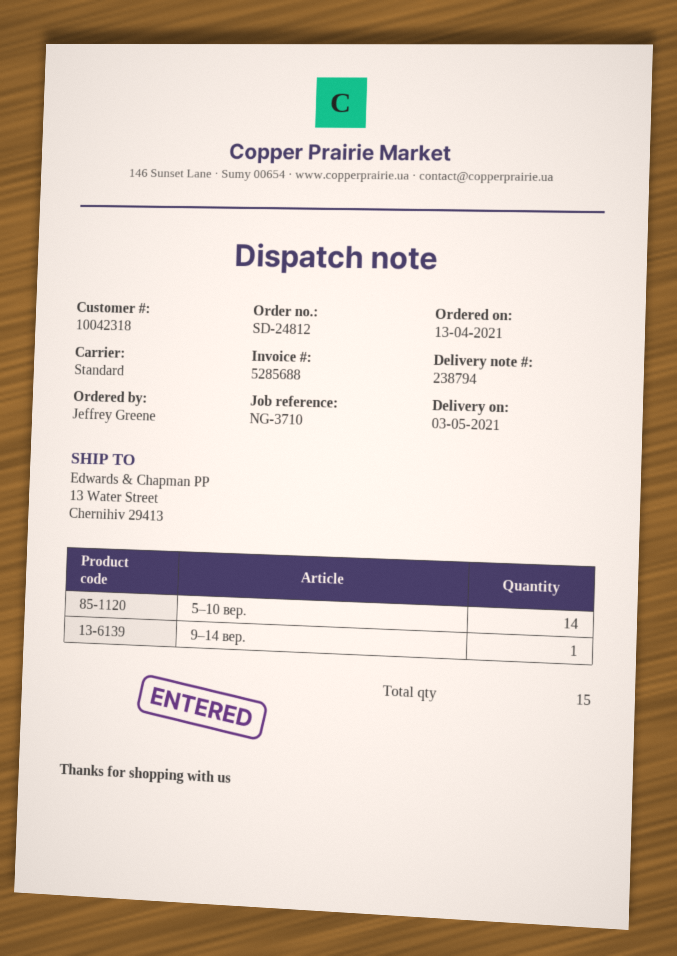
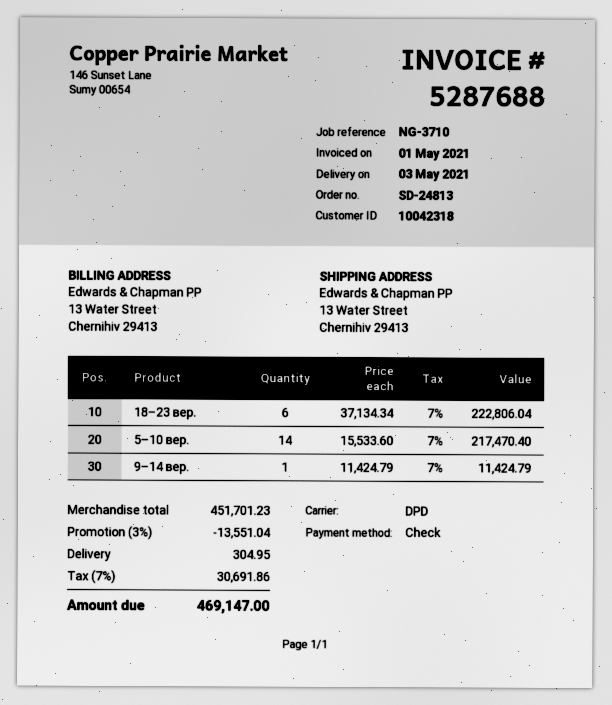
order number: SD-24812 -> SD-24813
invoice number: 5285688 -> 5287688
shipping method: standard -> DPD
18–23 вер.: none -> 6

